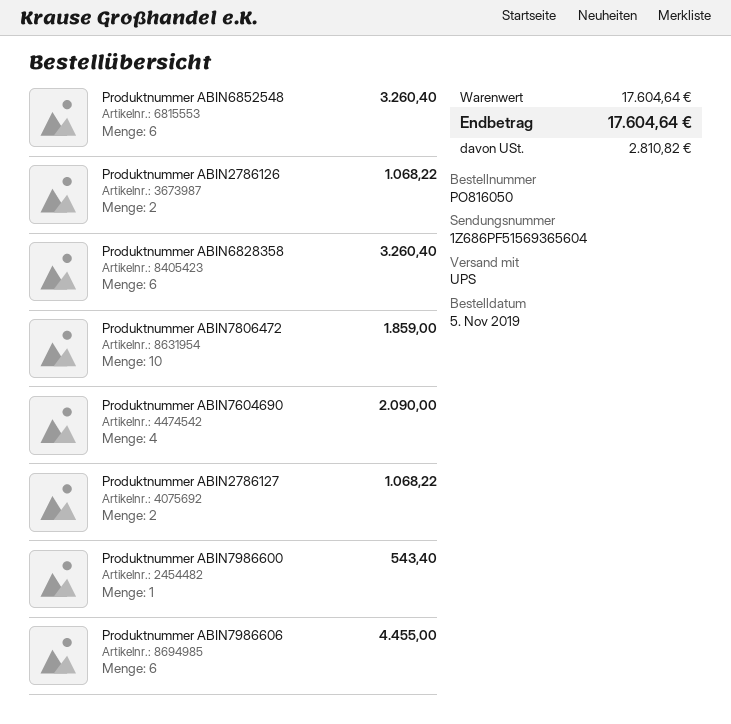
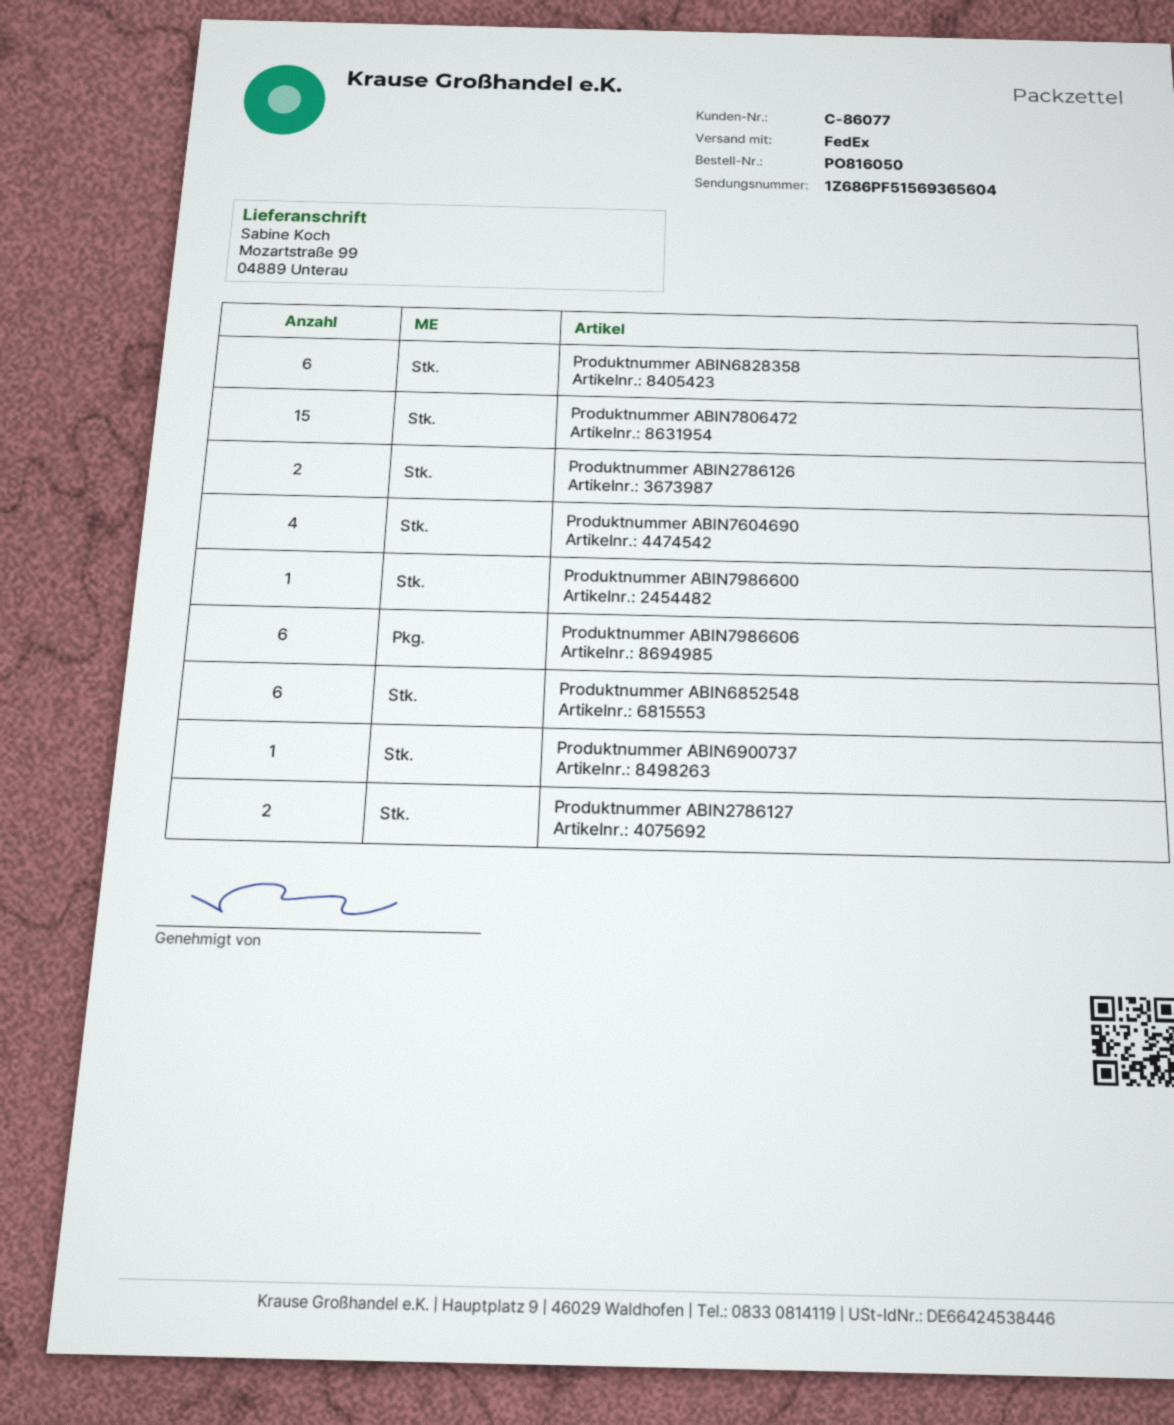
shipping method: UPS -> FedEx
Produktnummer ABIN7806472: 10 -> 15
Produktnummer ABIN6900737: none -> 1

